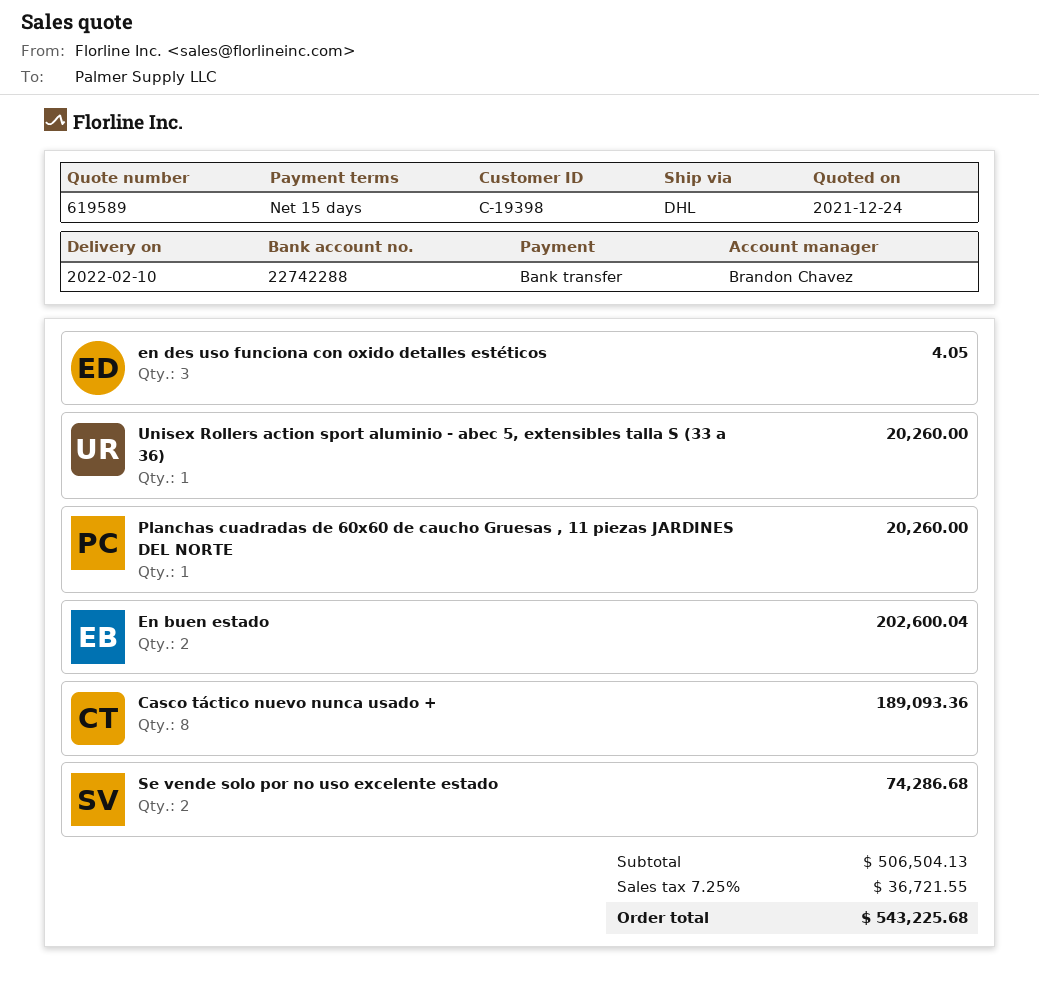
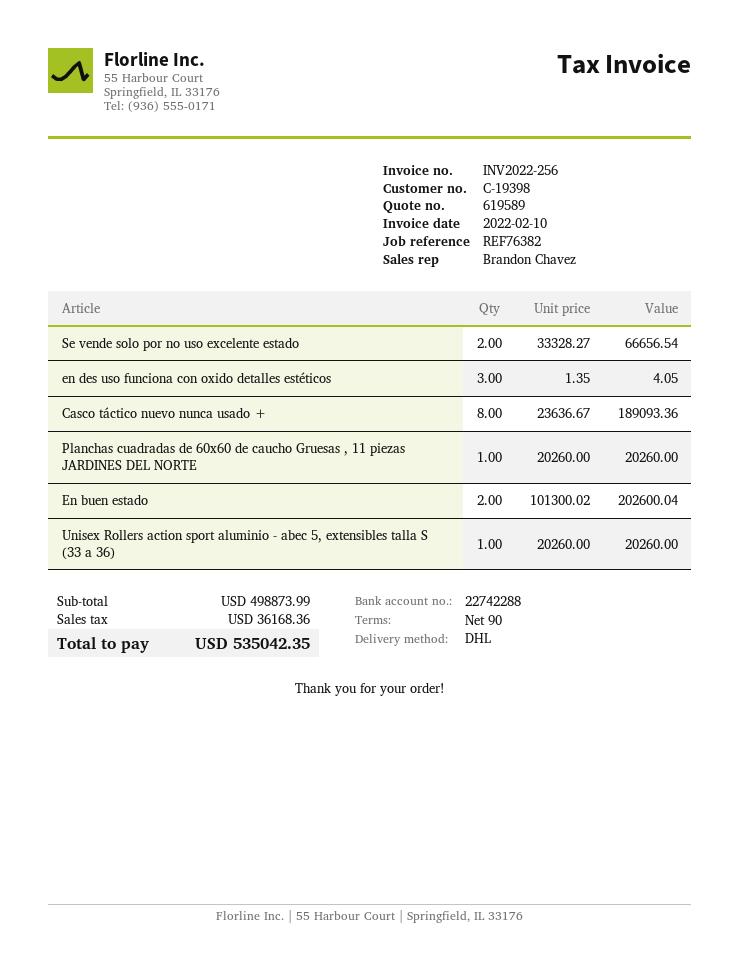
payment terms: 15 days -> 90 days
Se vende solo por no uso excelente estado: 2 for 74286.68 -> 2 for 66656.54
subtotal: 506504.13 -> 498873.99
tax: 36721.55 -> 36168.36
total: 543225.68 -> 535042.35

